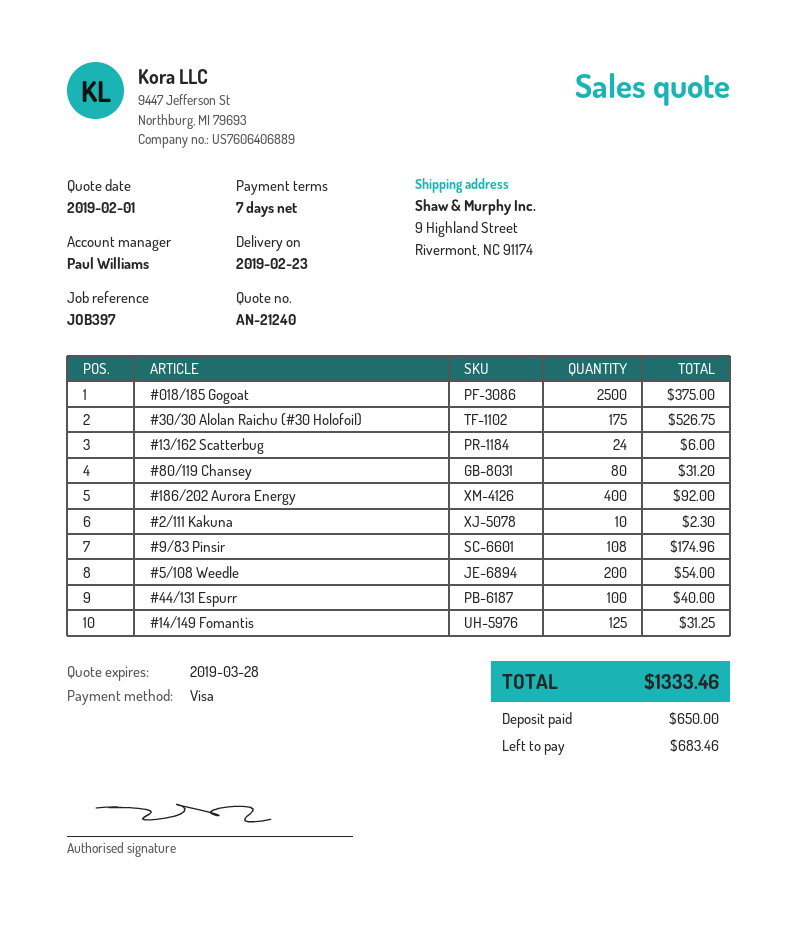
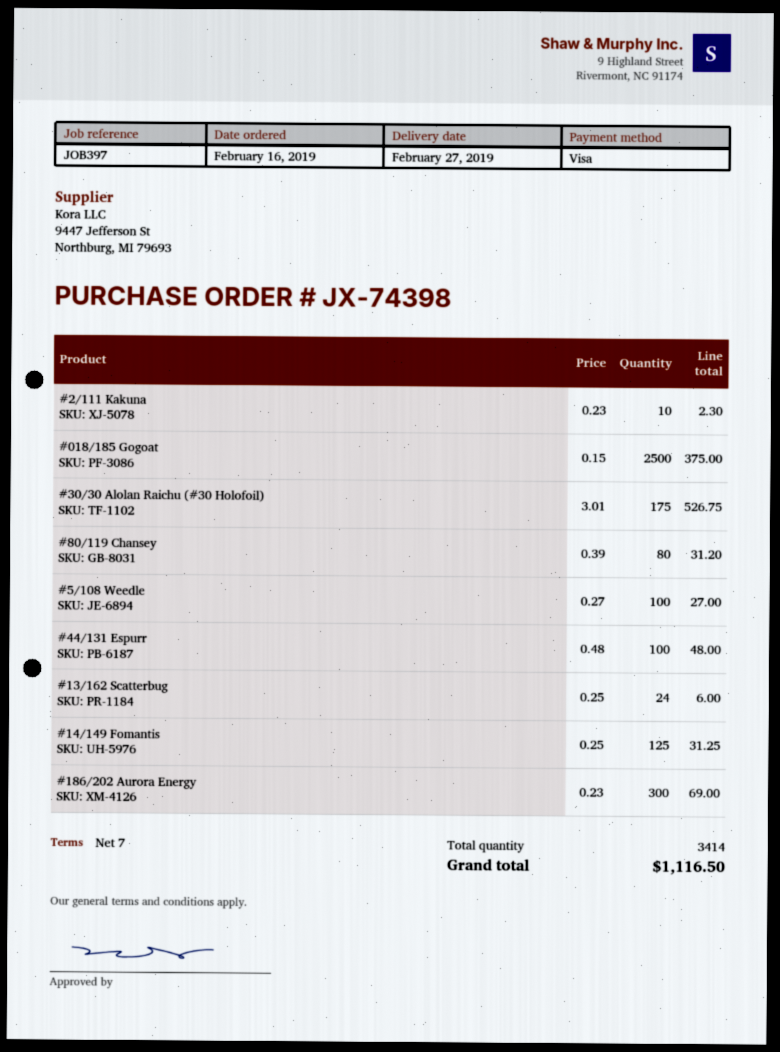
delivery date: 2019-02-23 -> 2019-02-27
#186/202 Aurora Energy: 400 for 92.00 -> 300 for 69.00
#9/83 Pinsir: 108 for 174.96 -> none
#5/108 Weedle: 200 for 54.00 -> 100 for 27.00
#44/131 Espurr: 100 for 40.00 -> 100 for 48.00
total: 1333.46 -> 1116.50

